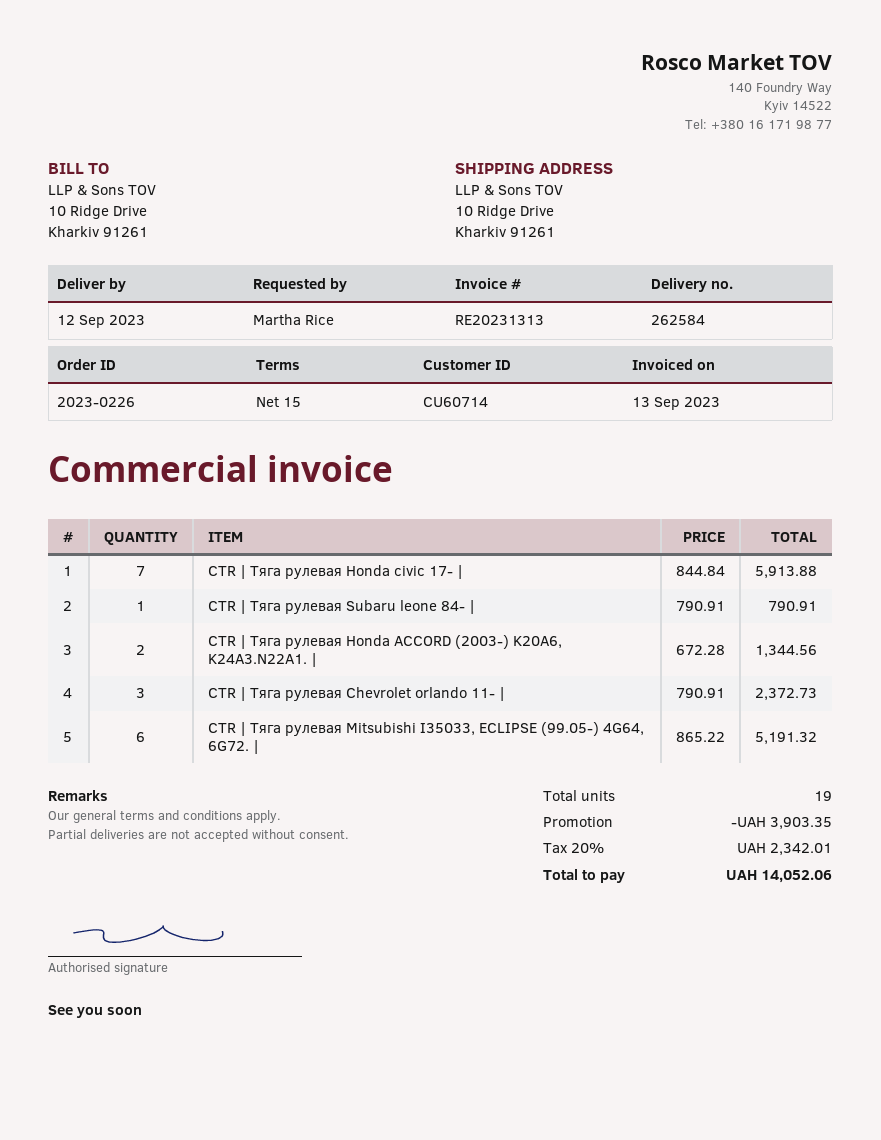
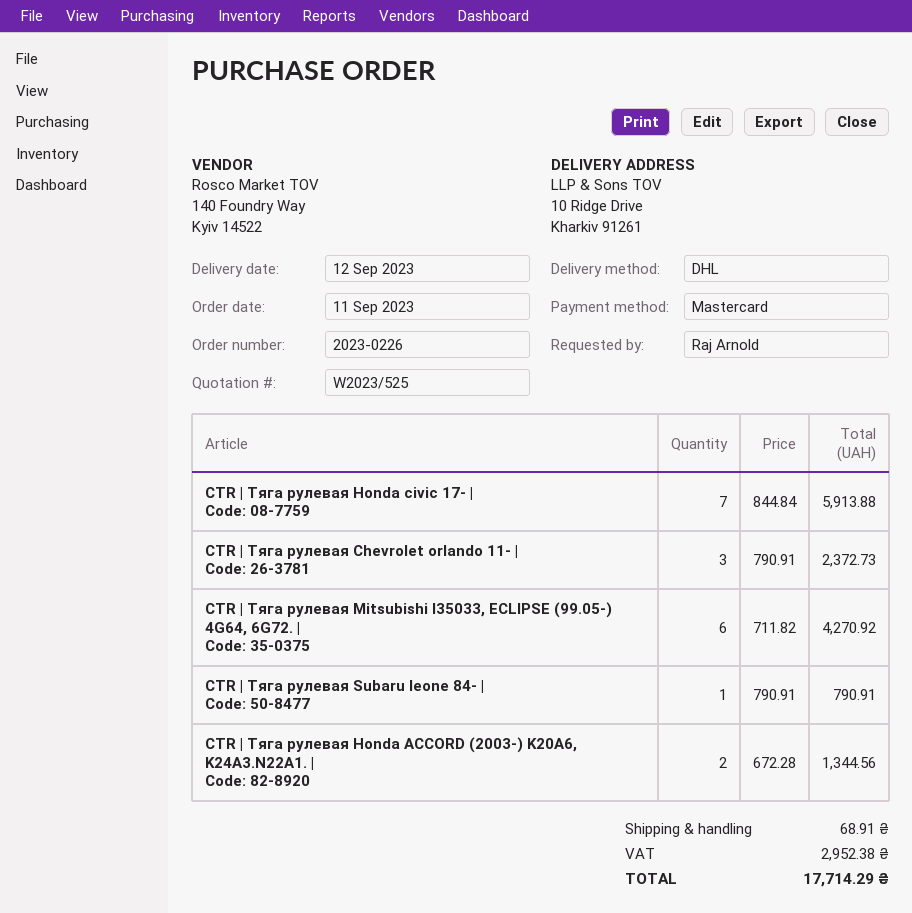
ordered by: Martha Rice -> Raj Arnold
CTR | Тяга рулевая Mitsubishi I35033, ECLIPSE (99.05-) 4G64, 6G72. |: 6 x 865.22 = 5191.32 -> 6 x 711.82 = 4270.92
discount: 3903.35 -> none
shipping: none -> 68.91
tax: 2342.01 -> 2952.38
total: 14052.06 -> 17714.29

